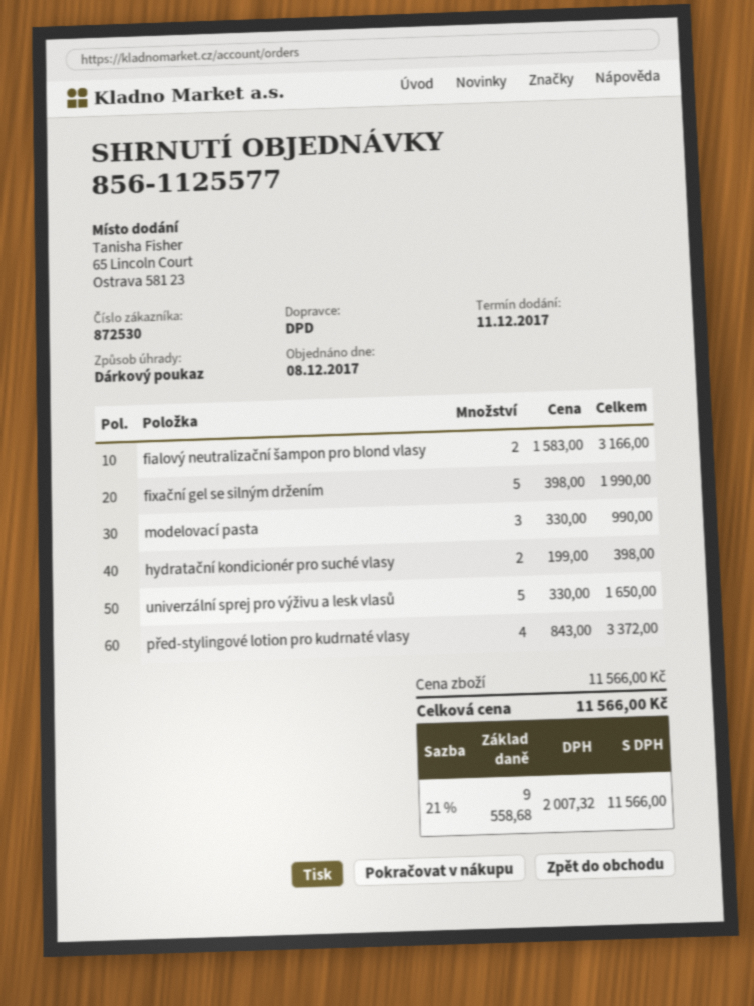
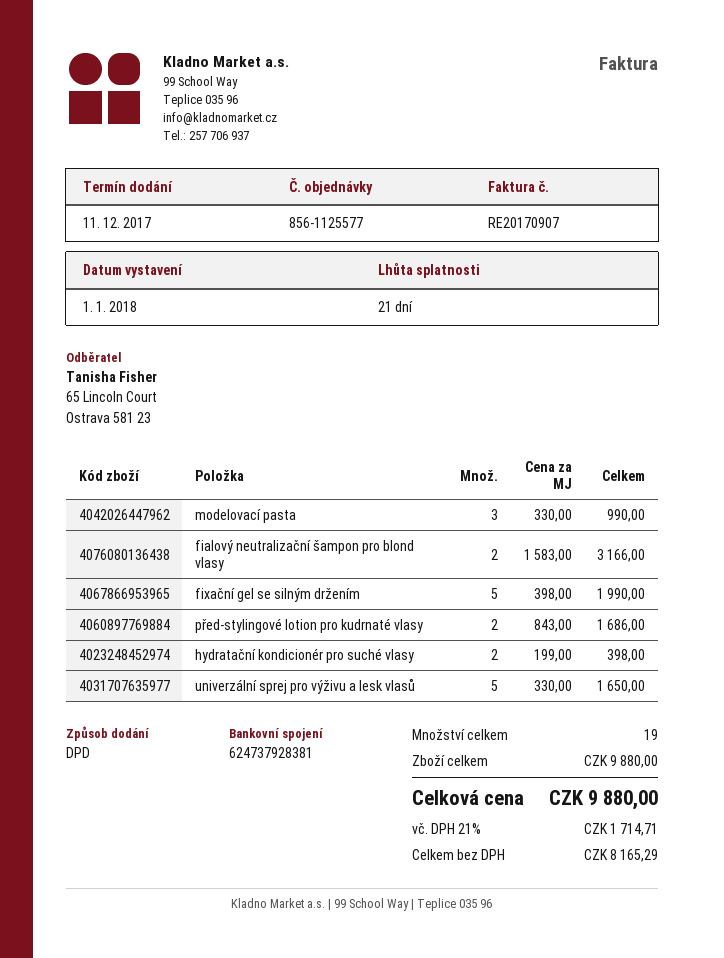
před-stylingové lotion pro kudrnaté vlasy: 4 x 843.00 = 3372.00 -> 2 x 843.00 = 1686.00
subtotal: 11566.00 -> 9880.00
net: 9558.68 -> 8165.29
tax: 21% = 2007.32 -> 21% = 1714.71
total: 11566.00 -> 9880.00

